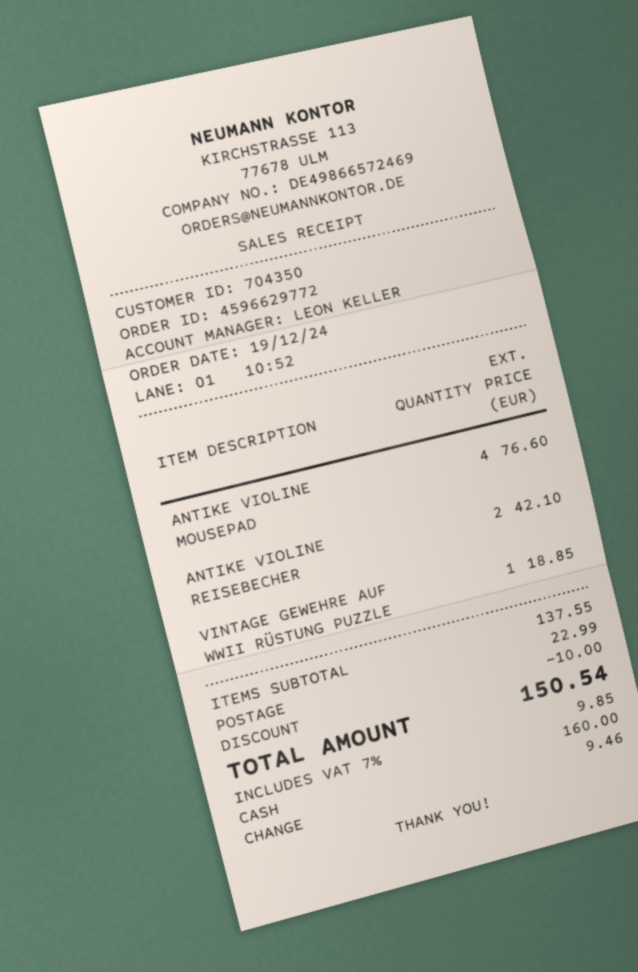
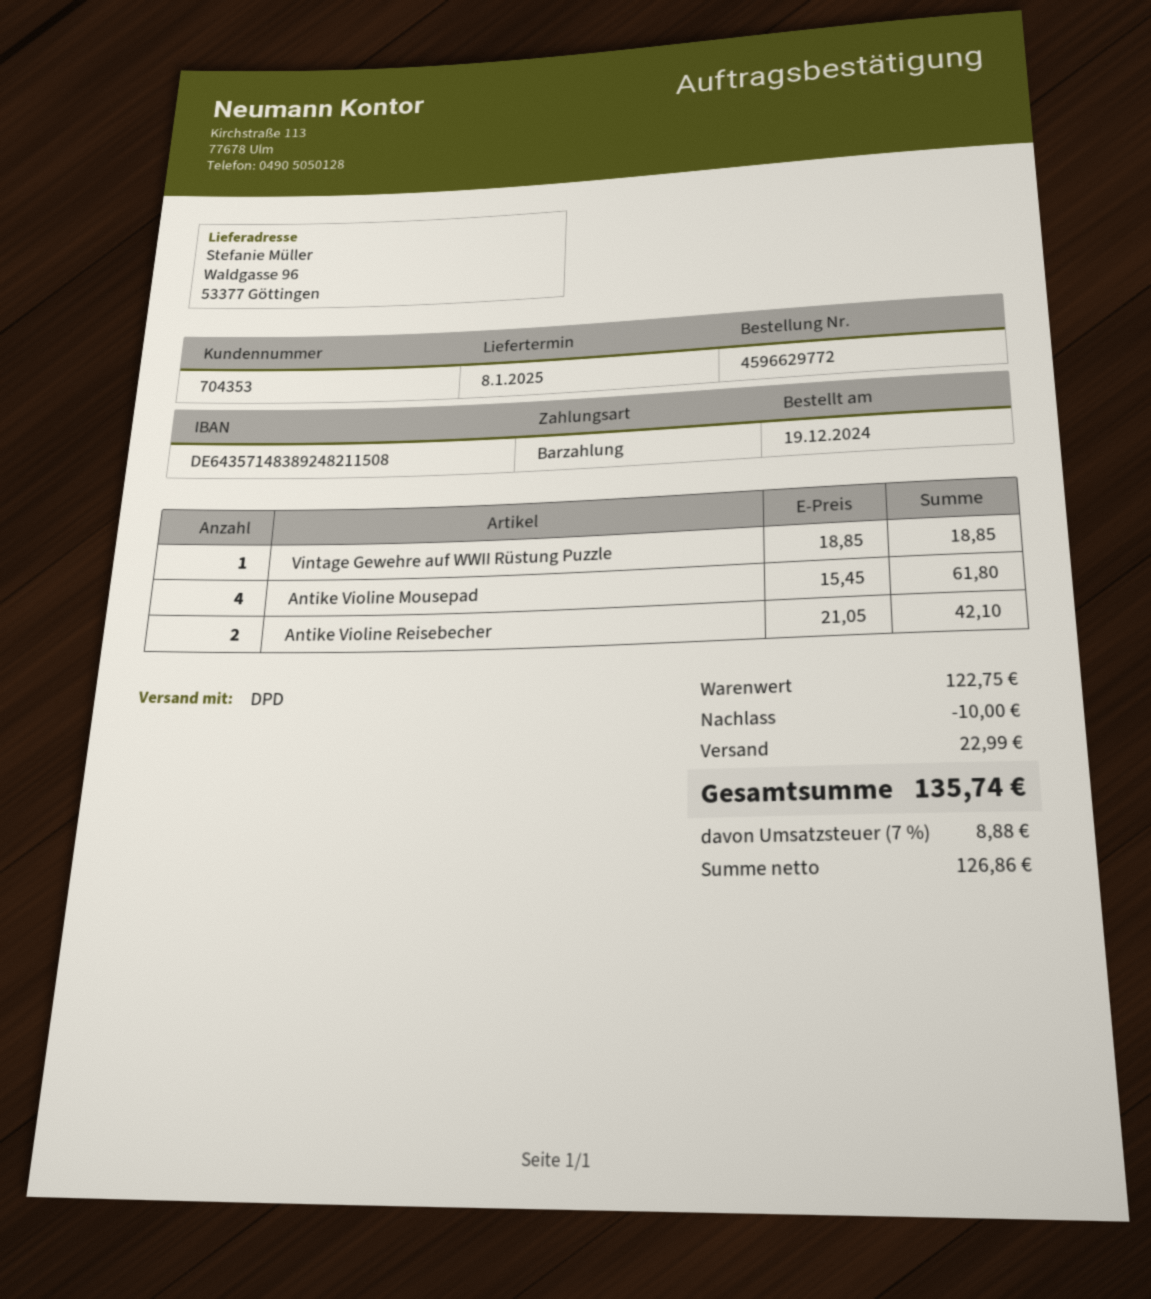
customer number: 704350 -> 704353
ANTIKE VIOLINE MOUSEPAD: 4 for 76.60 -> 4 for 61.80
subtotal: 137.55 -> 122.75
tax: 7% = 9.85 -> 7% = 8.88
total: 150.54 -> 135.74

